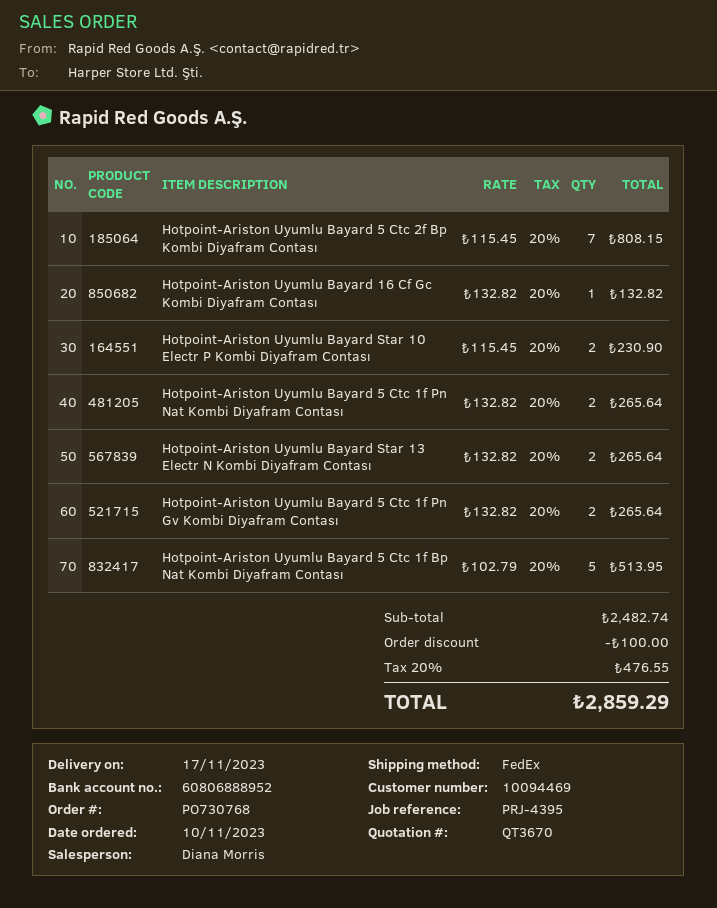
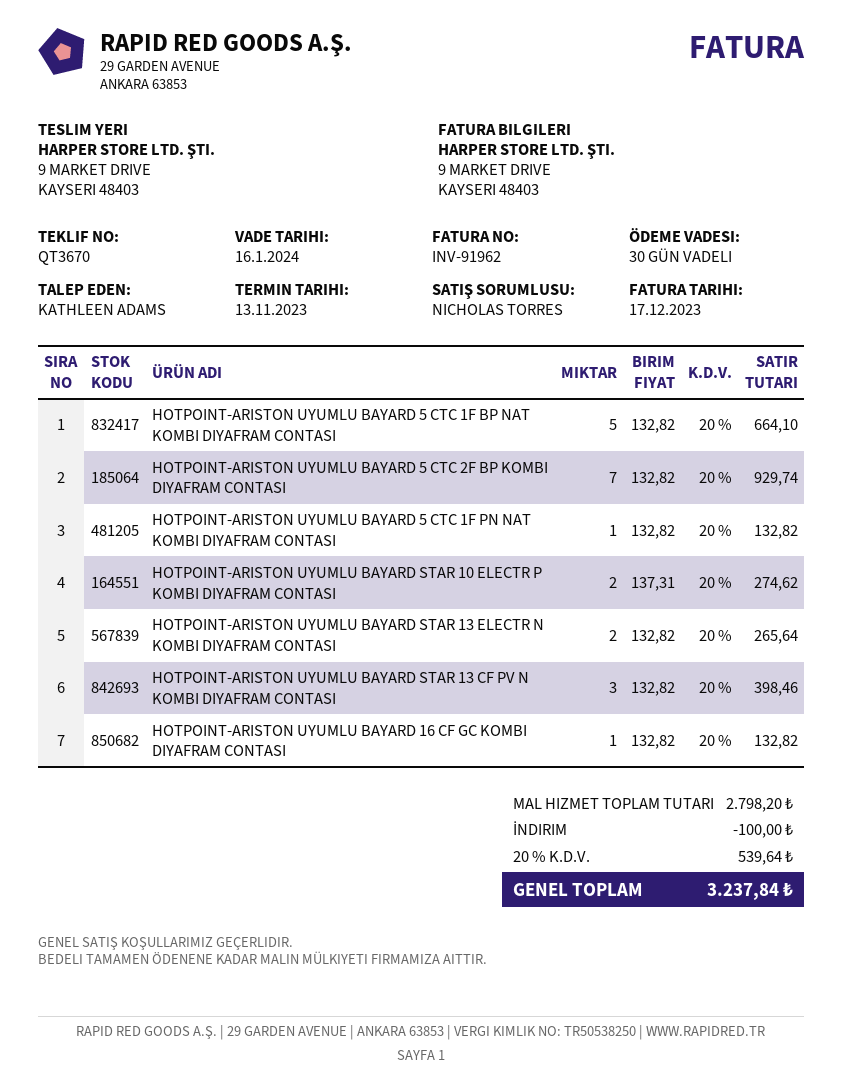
delivery date: 2023-11-17 -> 2023-11-13
sales rep: Diana Morris -> NICHOLAS TORRES
Hotpoint-Ariston Uyumlu Bayard 5 Ctc 2f Bp Kombi Diyafram Contası: 7 x 115.45 = 808.15 -> 7 x 132.82 = 929.74
Hotpoint-Ariston Uyumlu Bayard Star 10 Electr P Kombi Diyafram Contası: 2 x 115.45 = 230.90 -> 2 x 137.31 = 274.62
Hotpoint-Ariston Uyumlu Bayard 5 Ctc 1f Pn Nat Kombi Diyafram Contası: 2 x 132.82 = 265.64 -> 1 x 132.82 = 132.82
Hotpoint-Ariston Uyumlu Bayard 5 Ctc 1f Pn Gv Kombi Diyafram Contası: 2 x 132.82 = 265.64 -> none
Hotpoint-Ariston Uyumlu Bayard 5 Ctc 1f Bp Nat Kombi Diyafram Contası: 5 x 102.79 = 513.95 -> 5 x 132.82 = 664.10
HOTPOINT-ARISTON UYUMLU BAYARD STAR 13 CF PV N KOMBI DIYAFRAM CONTASI: none -> 3 x 132.82 = 398.46
subtotal: 2482.74 -> 2798.20
tax: 20% = 476.55 -> 20% = 539.64
total: 2859.29 -> 3237.84

